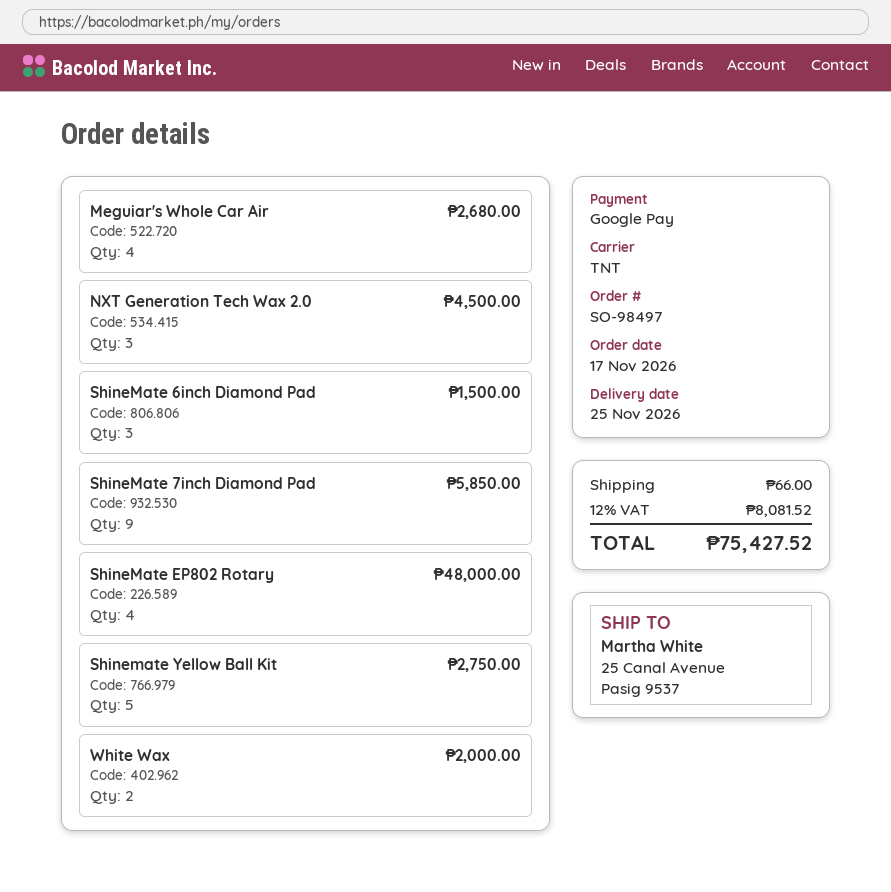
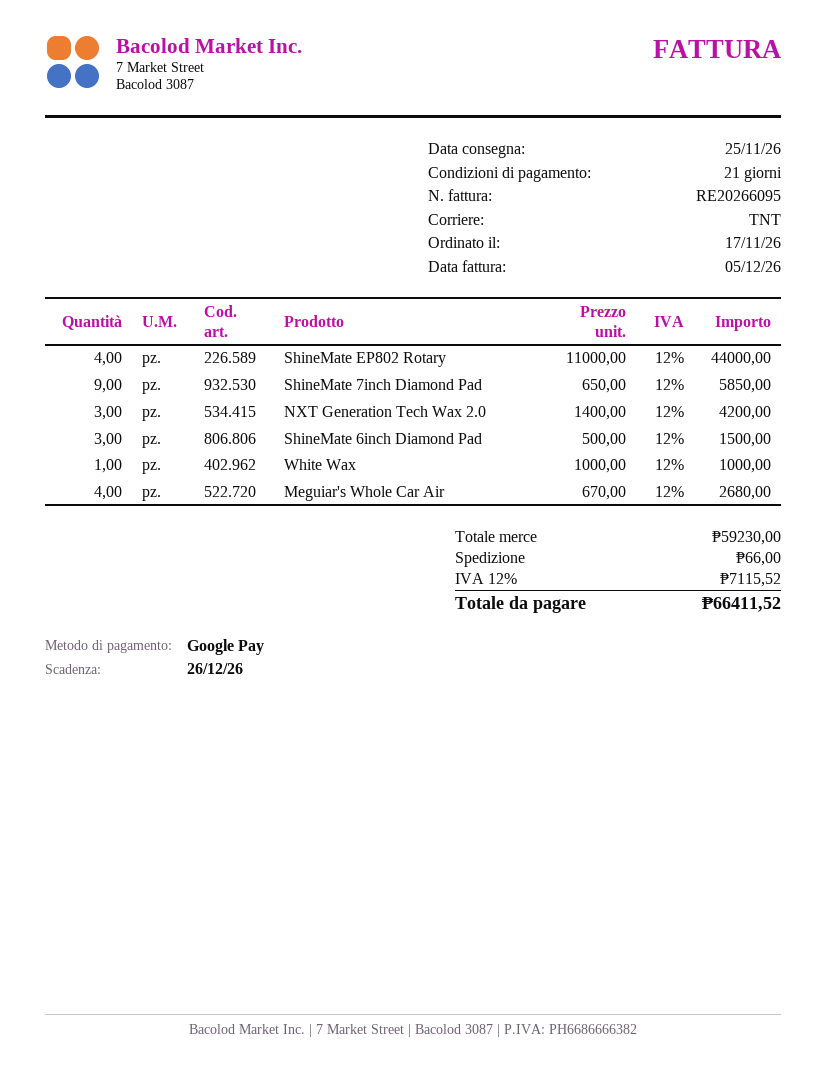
NXT Generation Tech Wax 2.0: 3 for 4500.00 -> 3 for 4200.00
ShineMate EP802 Rotary: 4 for 48000.00 -> 4 for 44000.00
Shinemate Yellow Ball Kit: 5 for 2750.00 -> none
White Wax: 2 for 2000.00 -> 1 for 1000.00
tax: 12% = 8081.52 -> 12% = 7115.52
total: 75427.52 -> 66411.52

